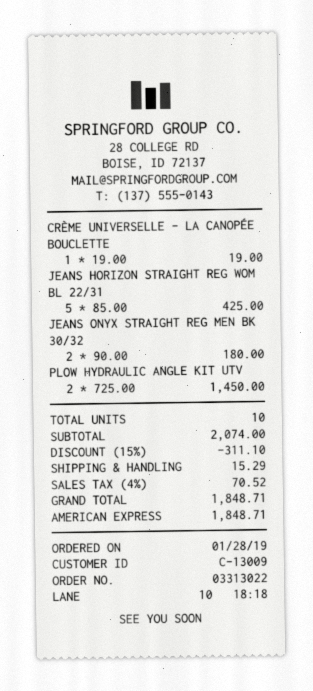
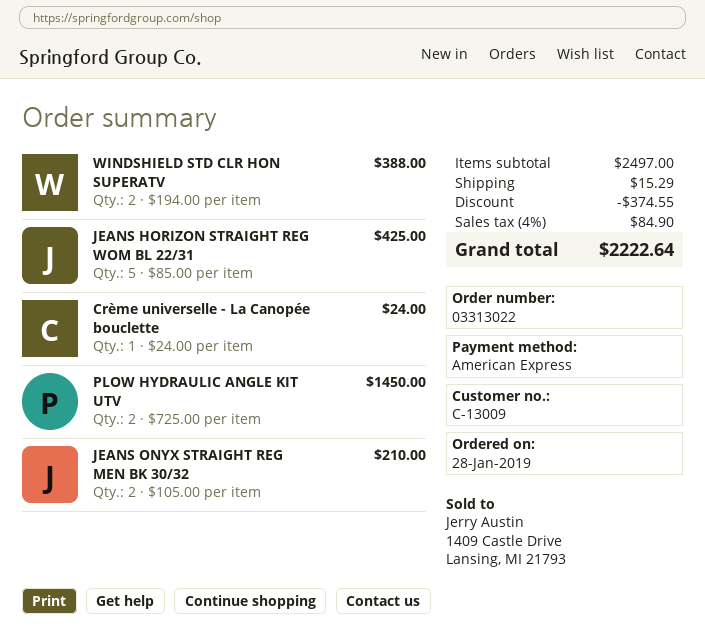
CRÈME UNIVERSELLE - LA CANOPÉE BOUCLETTE: 1 x 19.00 = 19.00 -> 1 x 24.00 = 24.00
JEANS ONYX STRAIGHT REG MEN BK 30/32: 2 x 90.00 = 180.00 -> 2 x 105.00 = 210.00
WINDSHIELD STD CLR HON SUPERATV: none -> 2 x 194.00 = 388.00
subtotal: 2074.00 -> 2497.00
discount: 311.10 -> 374.55
tax: 4% = 70.52 -> 4% = 84.90
total: 1848.71 -> 2222.64

